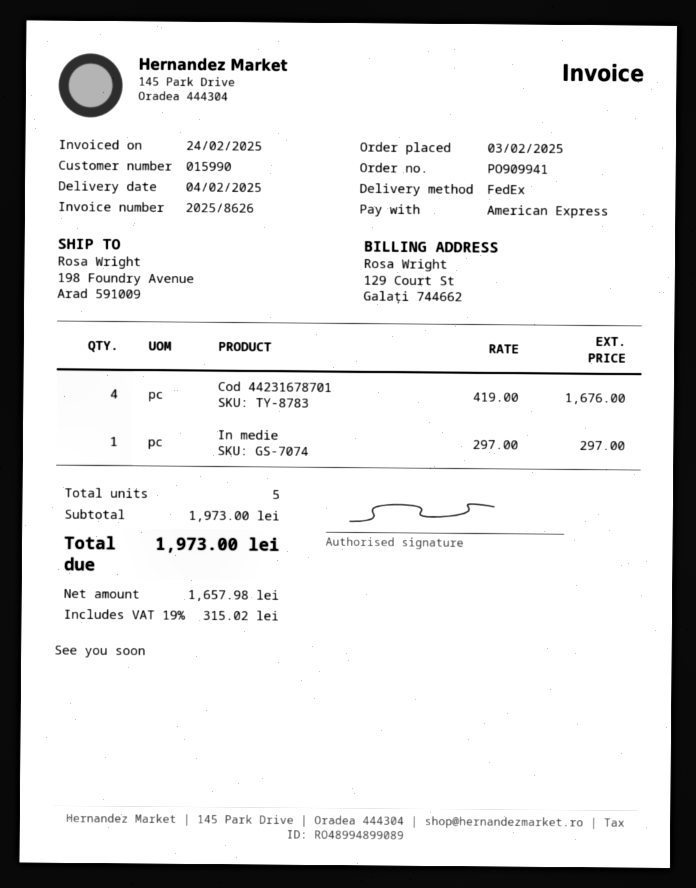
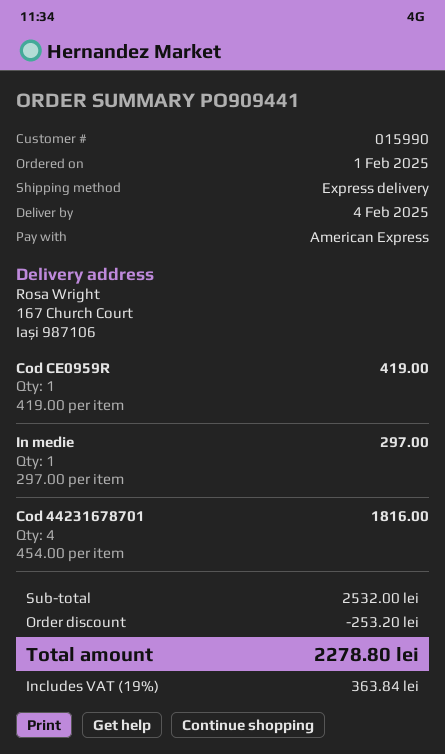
order number: PO909941 -> PO909441
order date: 2025-02-03 -> 2025-02-01
shipping method: FedEx -> express
ship to: 198 Foundry Avenue, Arad 591009 -> 167 Church Court, Iași 987106
Cod 44231678701: 4 x 419.00 = 1676.00 -> 4 x 454.00 = 1816.00
Cod CE0959R: none -> 1 x 419.00 = 419.00
subtotal: 1973.00 -> 2532.00
discount: none -> 253.20
tax: 19% = 315.02 -> 19% = 363.84
total: 1973.00 -> 2278.80

